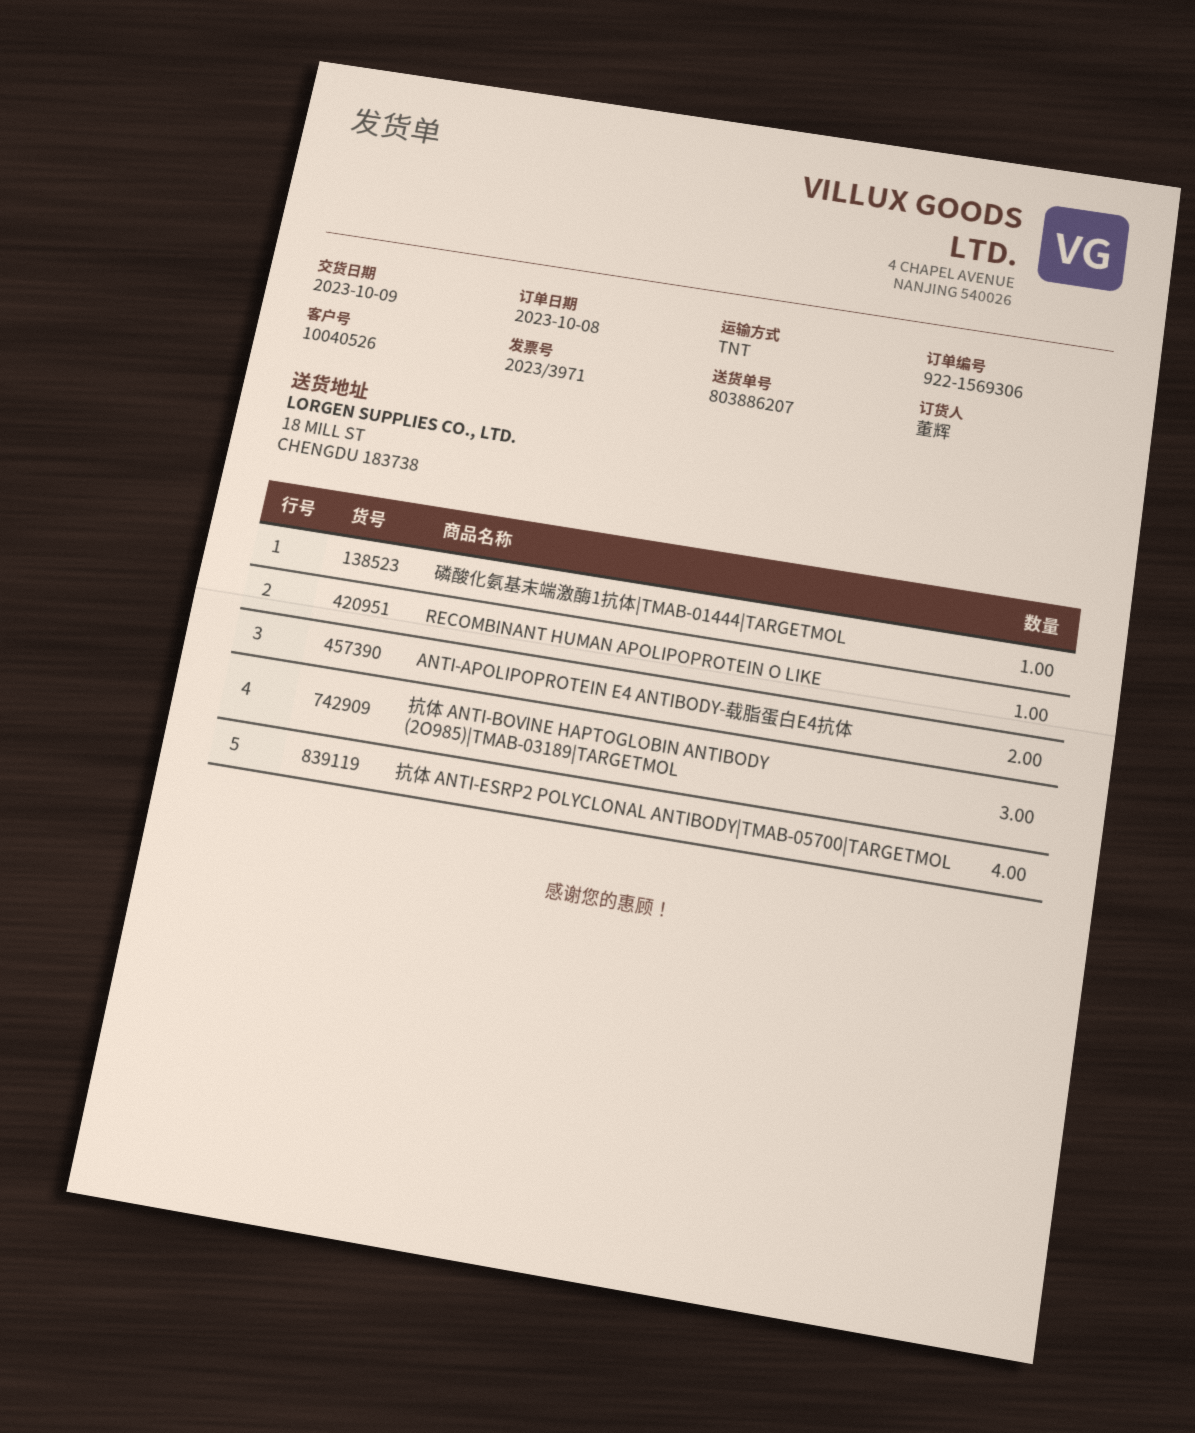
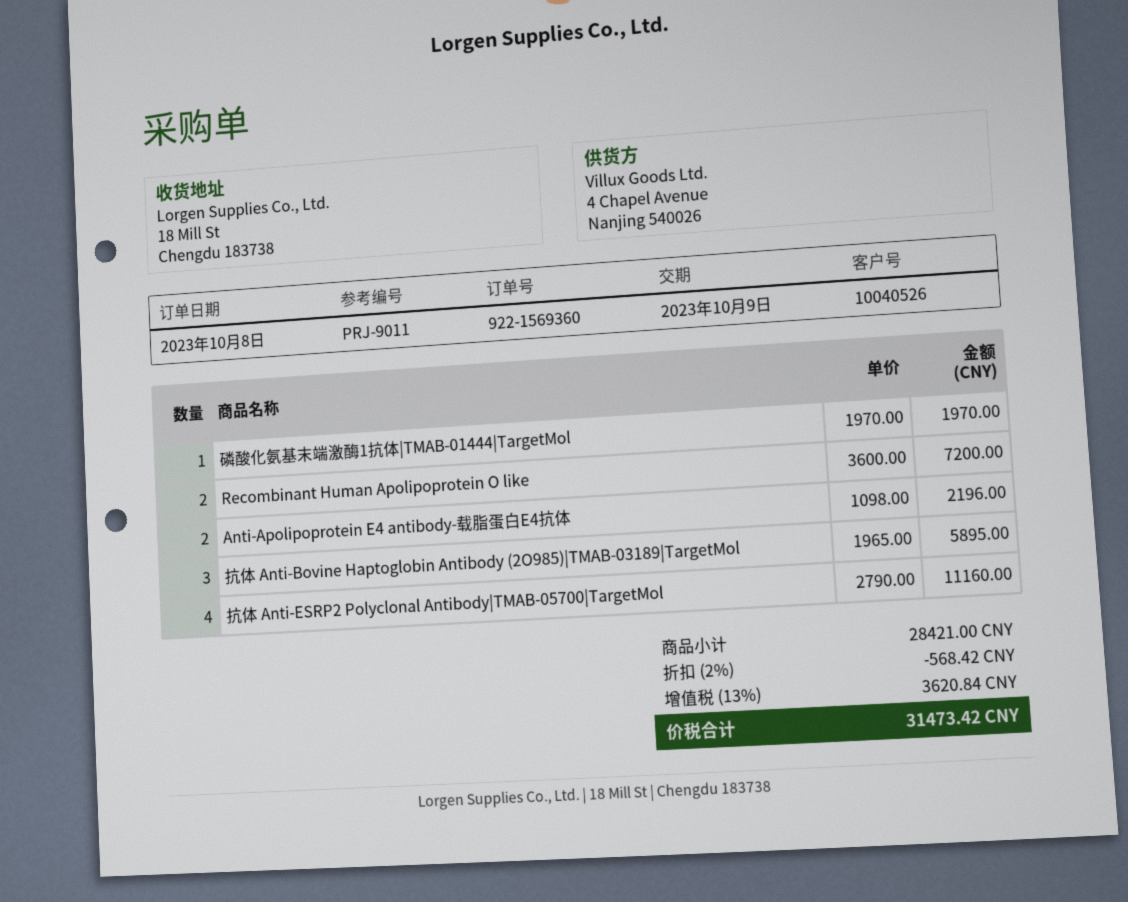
order number: 922-1569306 -> 922-1569360
RECOMBINANT HUMAN APOLIPOPROTEIN O LIKE: 1 -> 2

